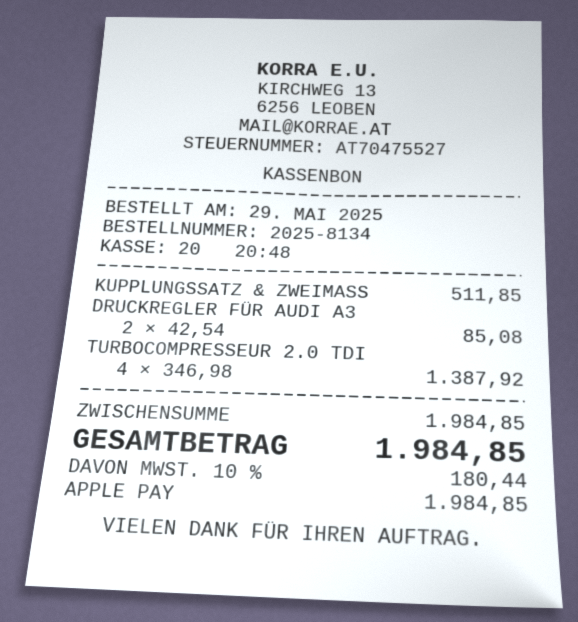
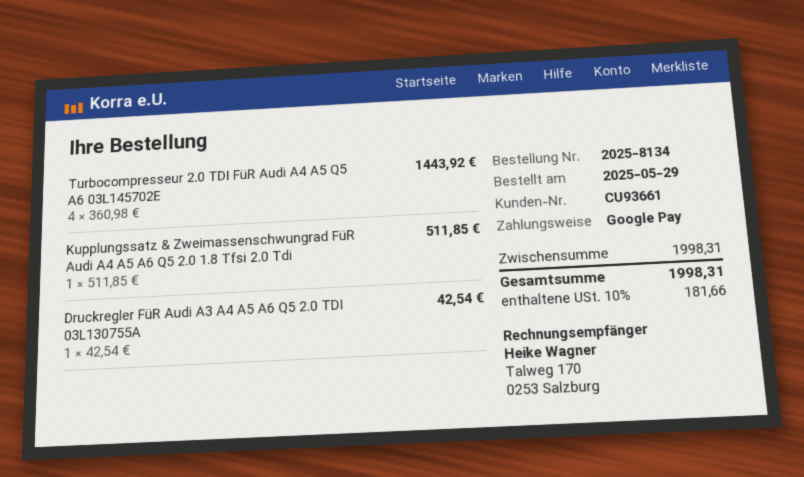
payment method: Apple Pay -> Google Pay
DRUCKREGLER FÜR AUDI A3: 2 x 42.54 = 85.08 -> 1 x 42.54 = 42.54
TURBOCOMPRESSEUR 2.0 TDI: 4 x 346.98 = 1387.92 -> 4 x 360.98 = 1443.92
subtotal: 1984.85 -> 1998.31
tax: 10% = 180.44 -> 10% = 181.66
total: 1984.85 -> 1998.31

